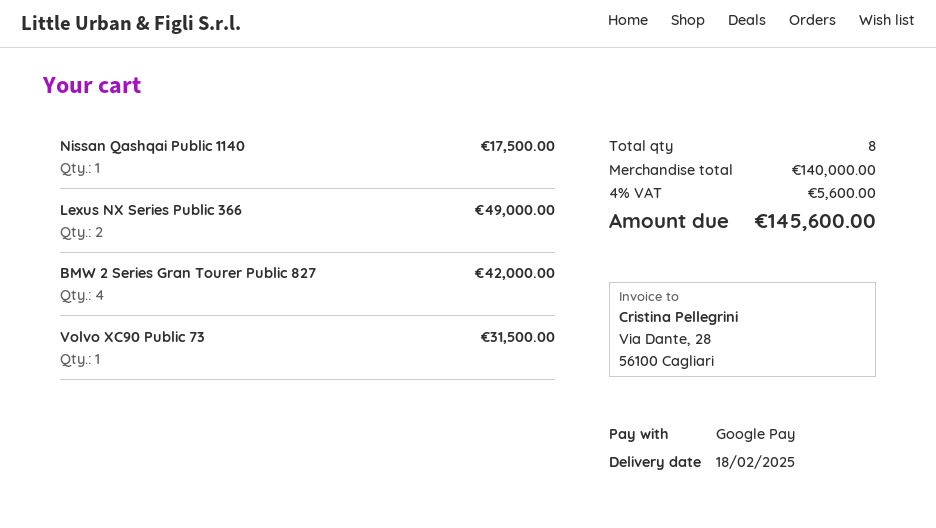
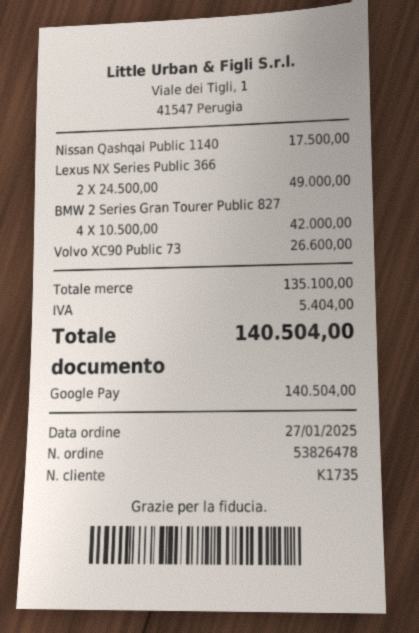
Volvo XC90 Public 73: 1 for 31500.00 -> 1 for 26600.00
subtotal: 140000.00 -> 135100.00
tax: 5600.00 -> 5404.00
total: 145600.00 -> 140504.00

